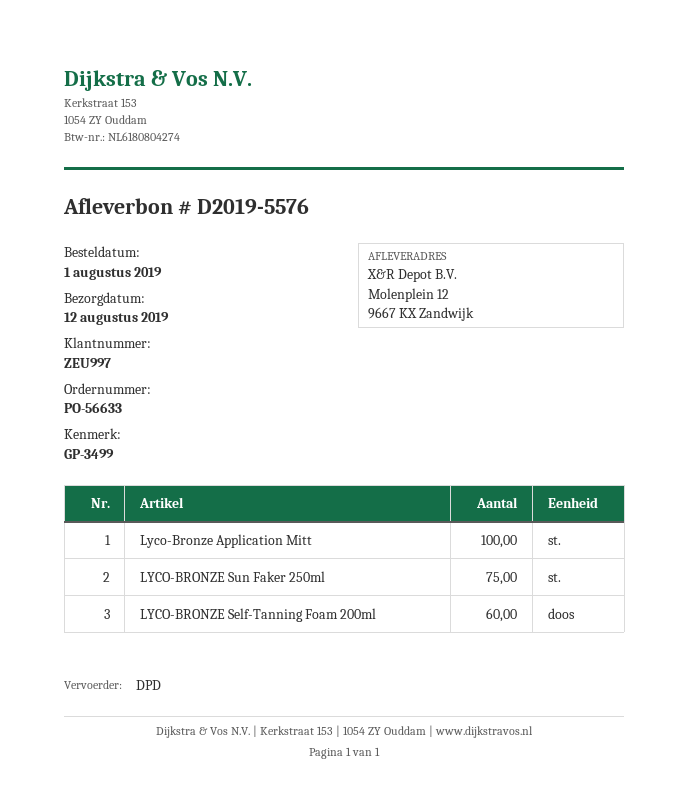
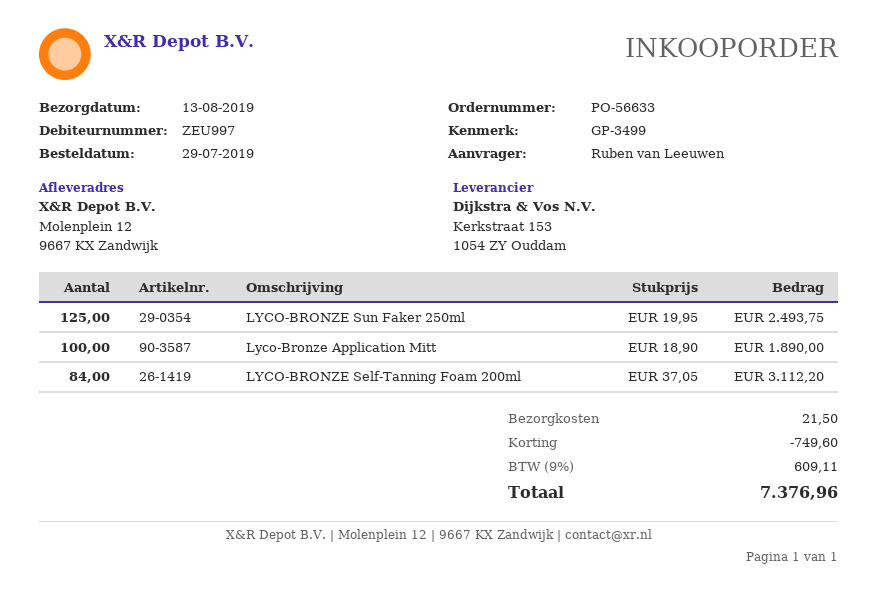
order date: 2019-08-01 -> 2019-07-29
delivery date: 2019-08-12 -> 2019-08-13
LYCO-BRONZE Sun Faker 250ml: 75 -> 125
LYCO-BRONZE Self-Tanning Foam 200ml: 60 -> 84

